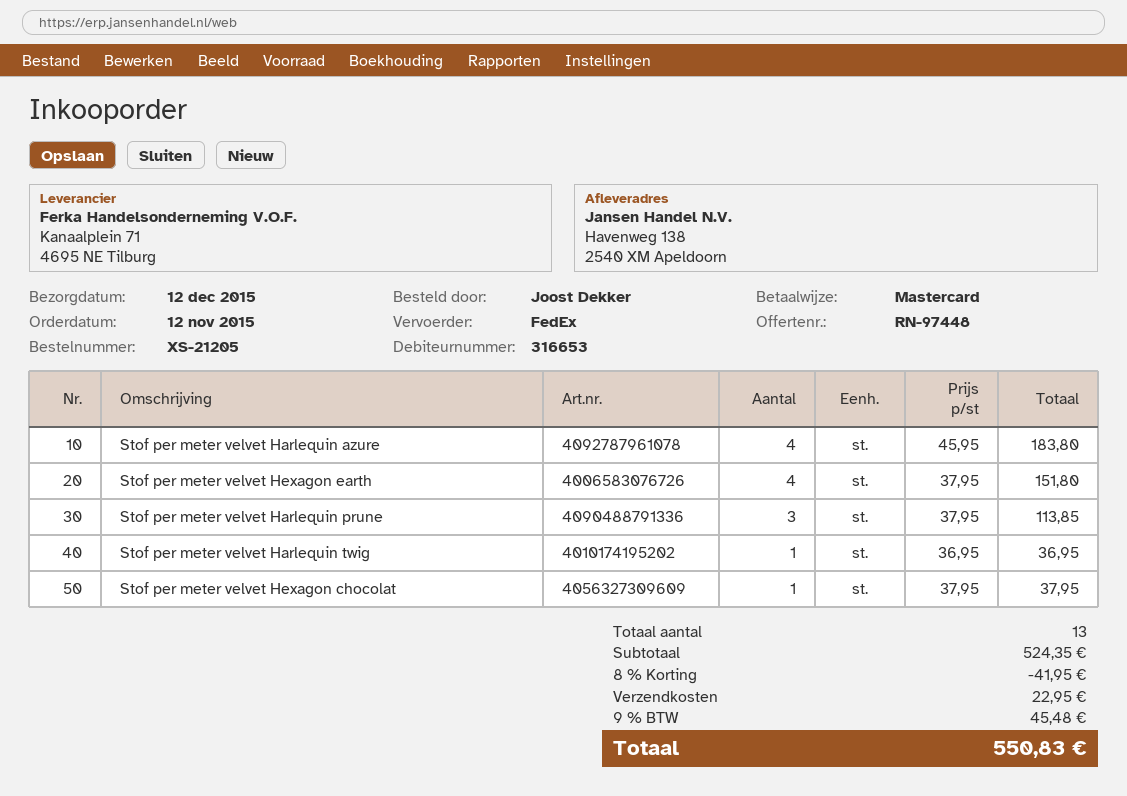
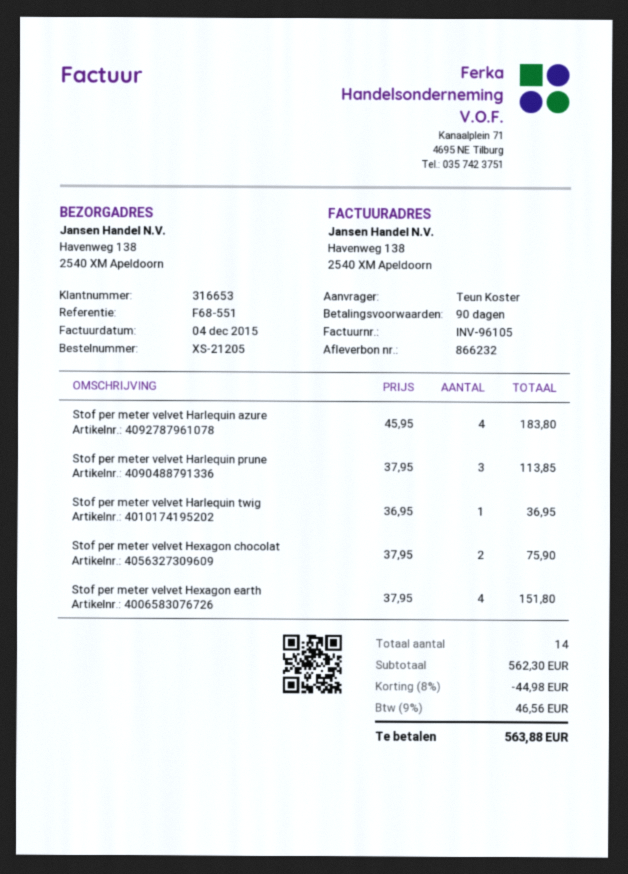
ordered by: Joost Dekker -> Teun Koster
Stof per meter velvet Hexagon chocolat: 1 x 37.95 = 37.95 -> 2 x 37.95 = 75.90
total quantity: 13 -> 14
subtotal: 524.35 -> 562.30
discount: 8% = 41.95 -> 8% = 44.98
shipping: 22.95 -> none
tax: 9% = 45.48 -> 9% = 46.56
total: 550.83 -> 563.88

